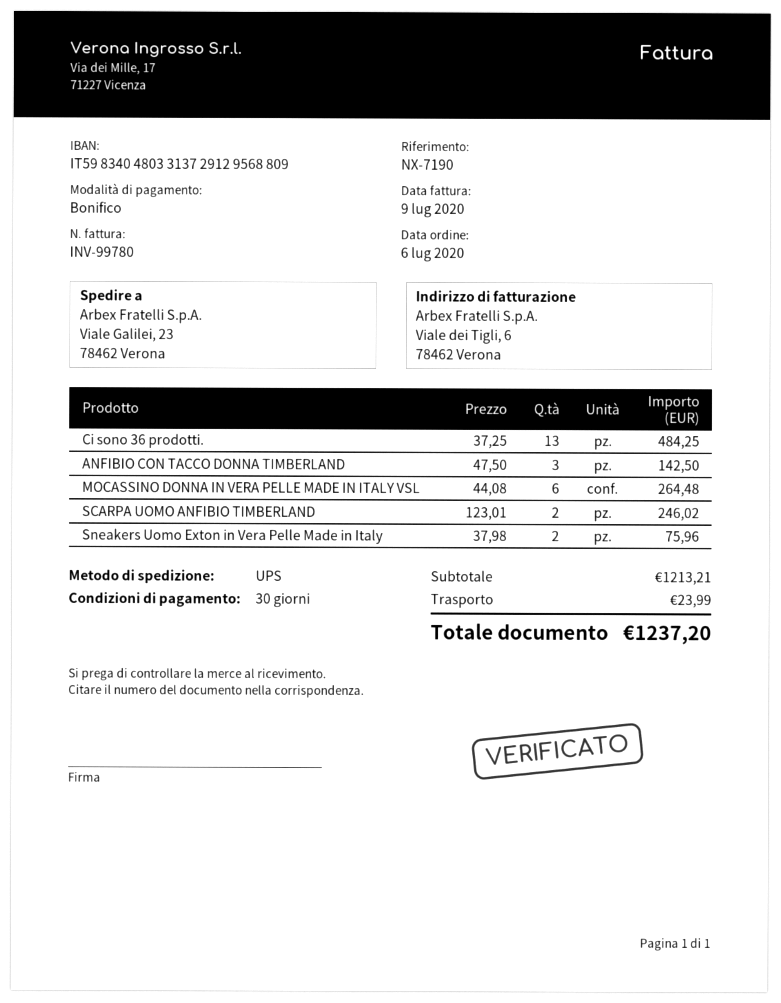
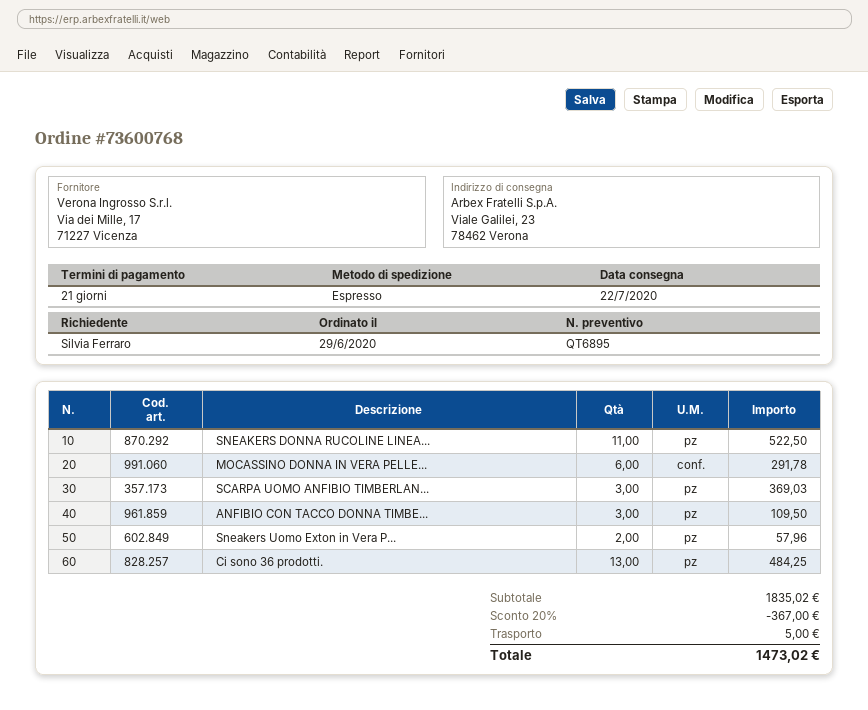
order date: 2020-07-06 -> 2020-06-29
payment terms: 30 days -> 21 days
shipping method: UPS -> express
ANFIBIO CON TACCO DONNA TIMBERLAND: 3 for 142.50 -> 3 for 109.50
MOCASSINO DONNA IN VERA PELLE MADE IN ITALY VSL: 6 for 264.48 -> 6 for 291.78
SCARPA UOMO ANFIBIO TIMBERLAND: 2 for 246.02 -> 3 for 369.03
Sneakers Uomo Exton in Vera Pelle Made in Italy: 2 for 75.96 -> 2 for 57.96
SNEAKERS DONNA RUCOLINE LINEA...: none -> 11 for 522.50
subtotal: 1213.21 -> 1835.02
discount: none -> 20% = 367.00
shipping: 23.99 -> 5.00
total: 1237.20 -> 1473.02

